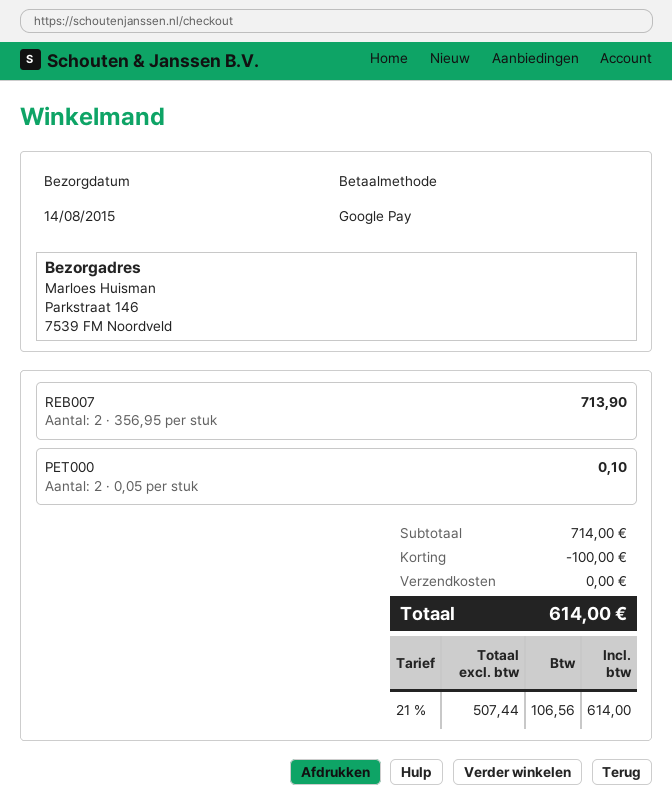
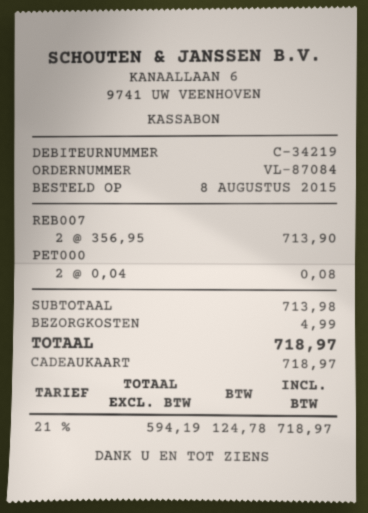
payment method: Google Pay -> gift card
PET000: 2 x 0.05 = 0.10 -> 2 x 0.04 = 0.08
subtotal: 714.00 -> 713.98
discount: 100.00 -> none
shipping: 0.00 -> 4.99
net: 507.44 -> 594.19
tax: 21% = 106.56 -> 21% = 124.78
total: 614.00 -> 718.97

